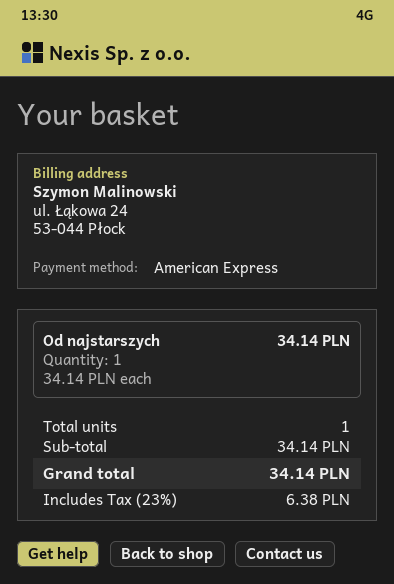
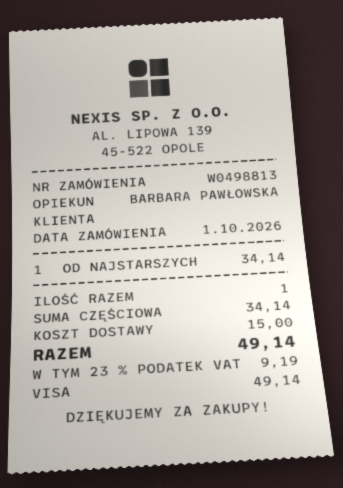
payment method: American Express -> Visa
shipping: none -> 15.00
tax: 23% = 6.38 -> 23% = 9.19
total: 34.14 -> 49.14

